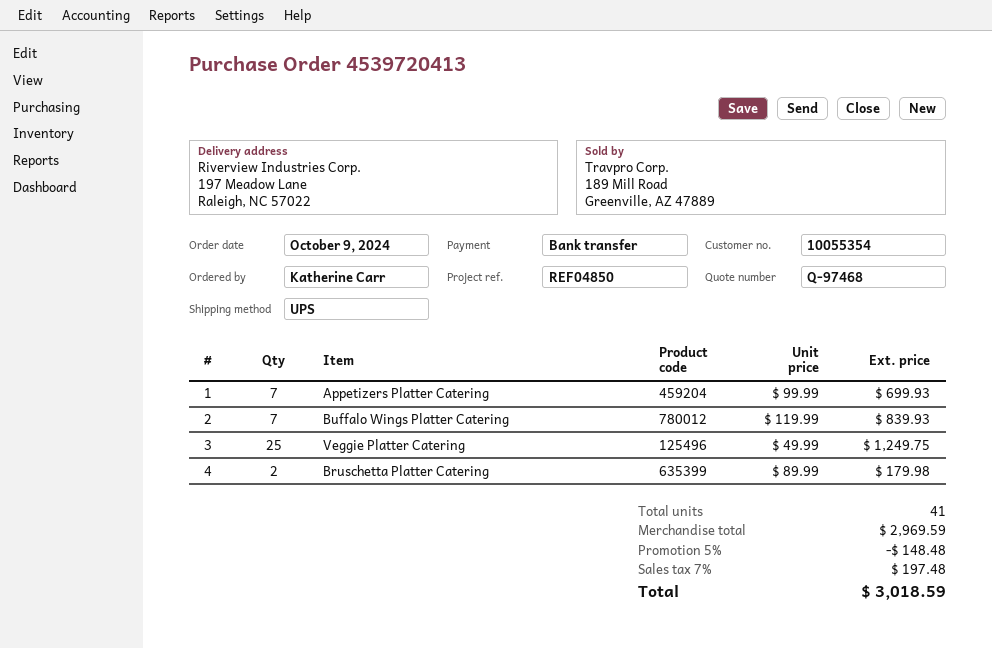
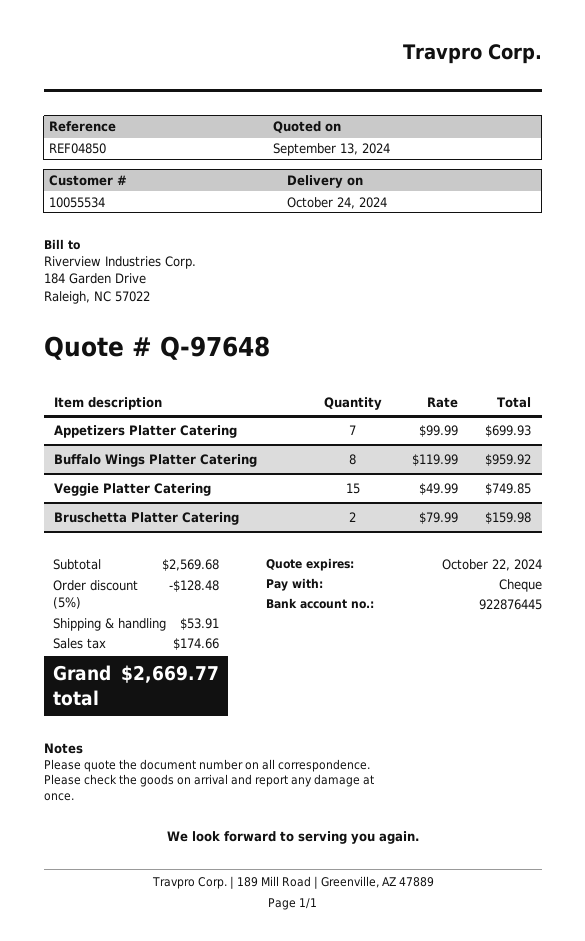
quote number: Q-97468 -> Q-97648
customer number: 10055354 -> 10055534
payment method: bank transfer -> cheque
Buffalo Wings Platter Catering: 7 x 119.99 = 839.93 -> 8 x 119.99 = 959.92
Veggie Platter Catering: 25 x 49.99 = 1249.75 -> 15 x 49.99 = 749.85
Bruschetta Platter Catering: 2 x 89.99 = 179.98 -> 2 x 79.99 = 159.98
subtotal: 2969.59 -> 2569.68
discount: 5% = 148.48 -> 5% = 128.48
shipping: none -> 53.91
tax: 197.48 -> 174.66
total: 3018.59 -> 2669.77

